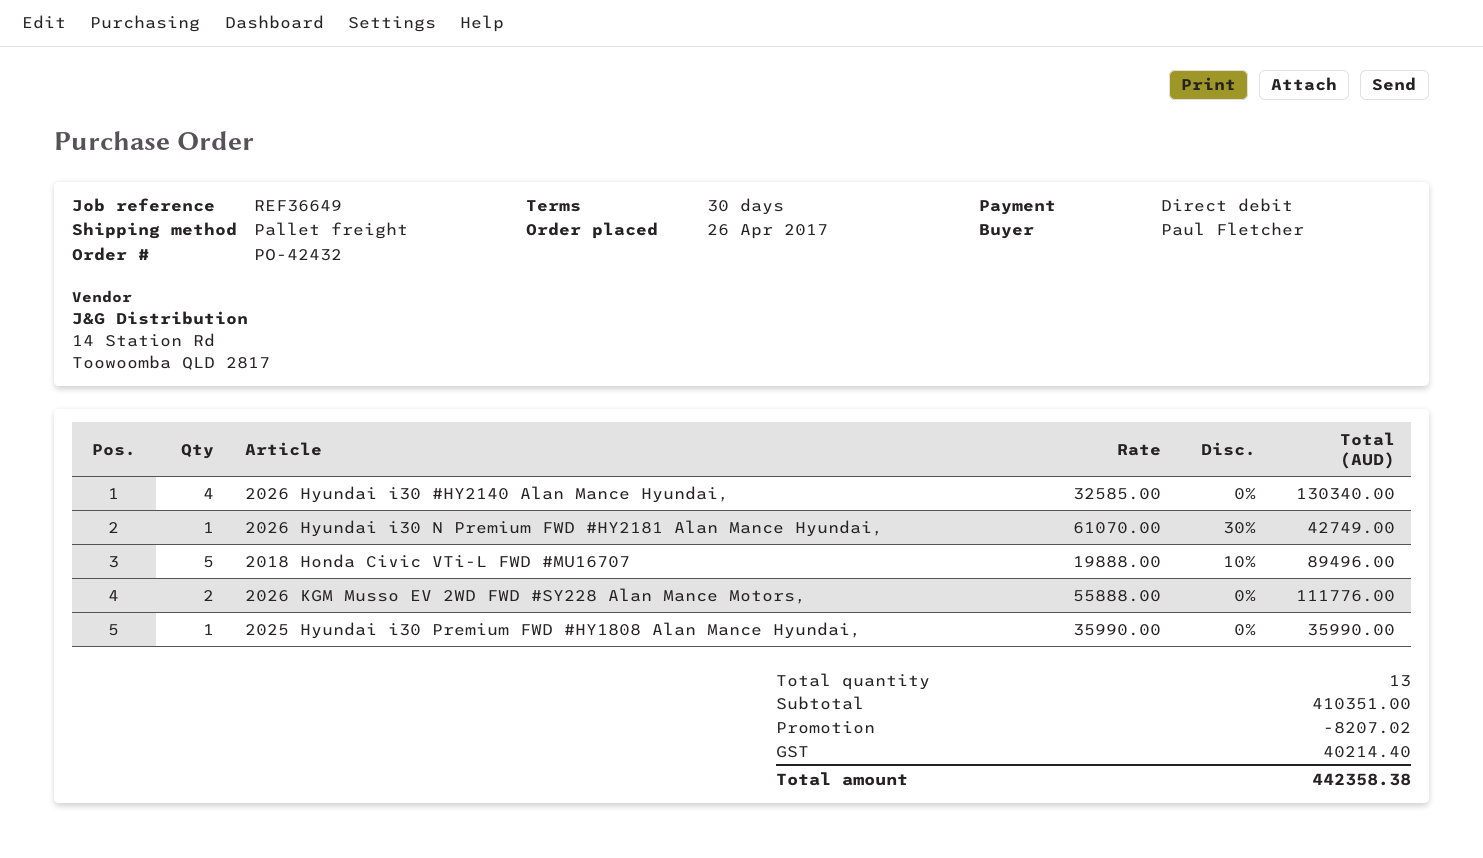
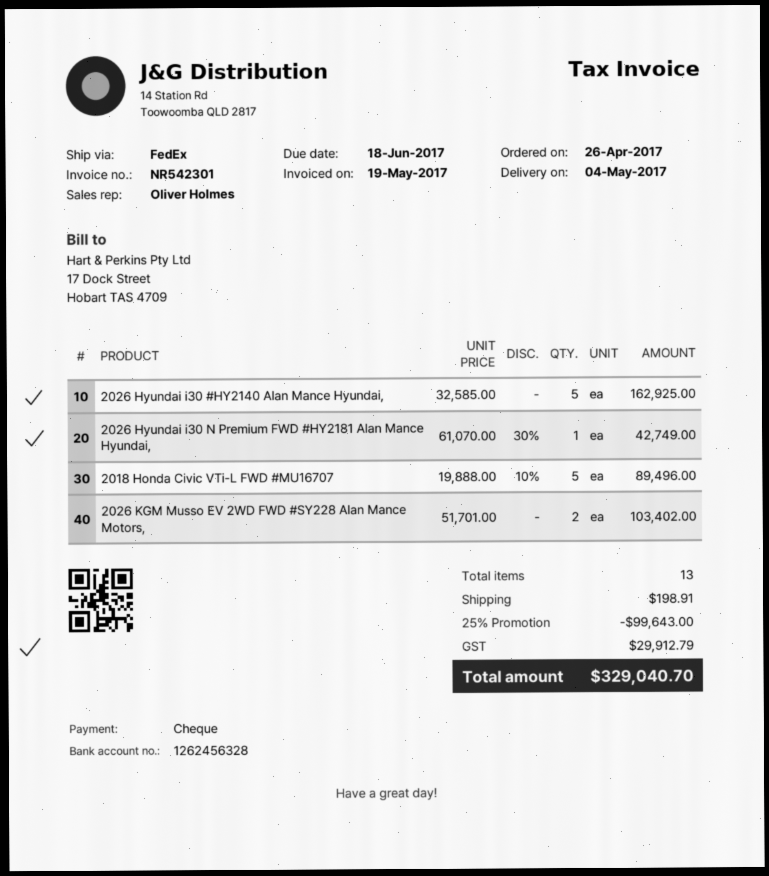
payment method: direct debit -> cheque
shipping method: pallet freight -> FedEx
2026 Hyundai i30 #HY2140 Alan Mance Hyundai,: 4 x 32585.00 = 130340.00 -> 5 x 32585.00 = 162925.00
2026 KGM Musso EV 2WD FWD #SY228 Alan Mance Motors,: 2 x 55888.00 = 111776.00 -> 2 x 51701.00 = 103402.00
2025 Hyundai i30 Premium FWD #HY1808 Alan Mance Hyundai,: 1 x 35990.00 = 35990.00 -> none
discount: 8207.02 -> 99643.00
shipping: none -> 198.91
tax: 40214.40 -> 29912.79
total: 442358.38 -> 329040.70

